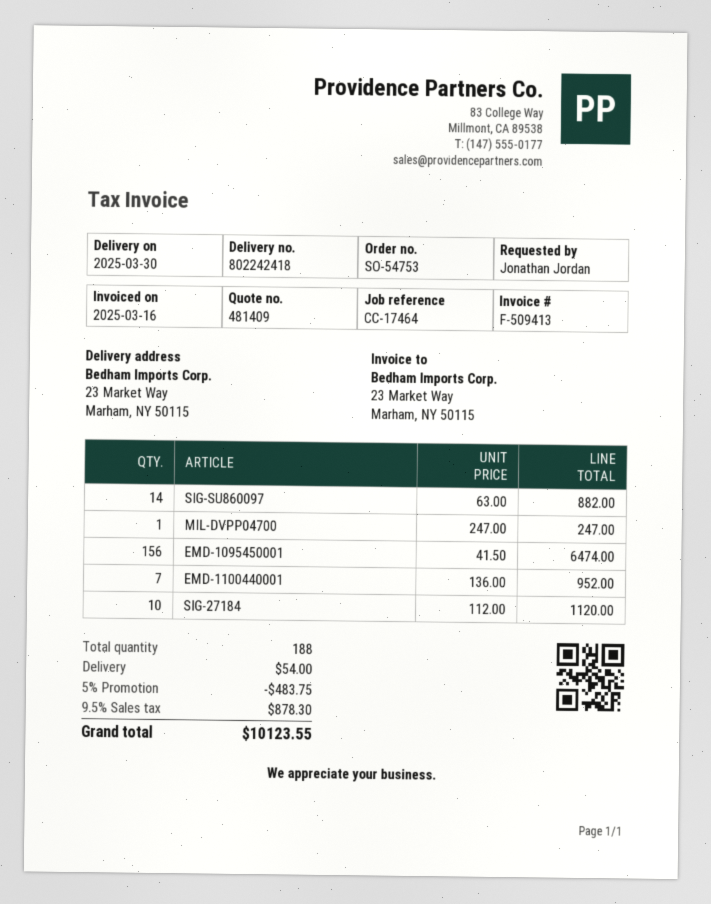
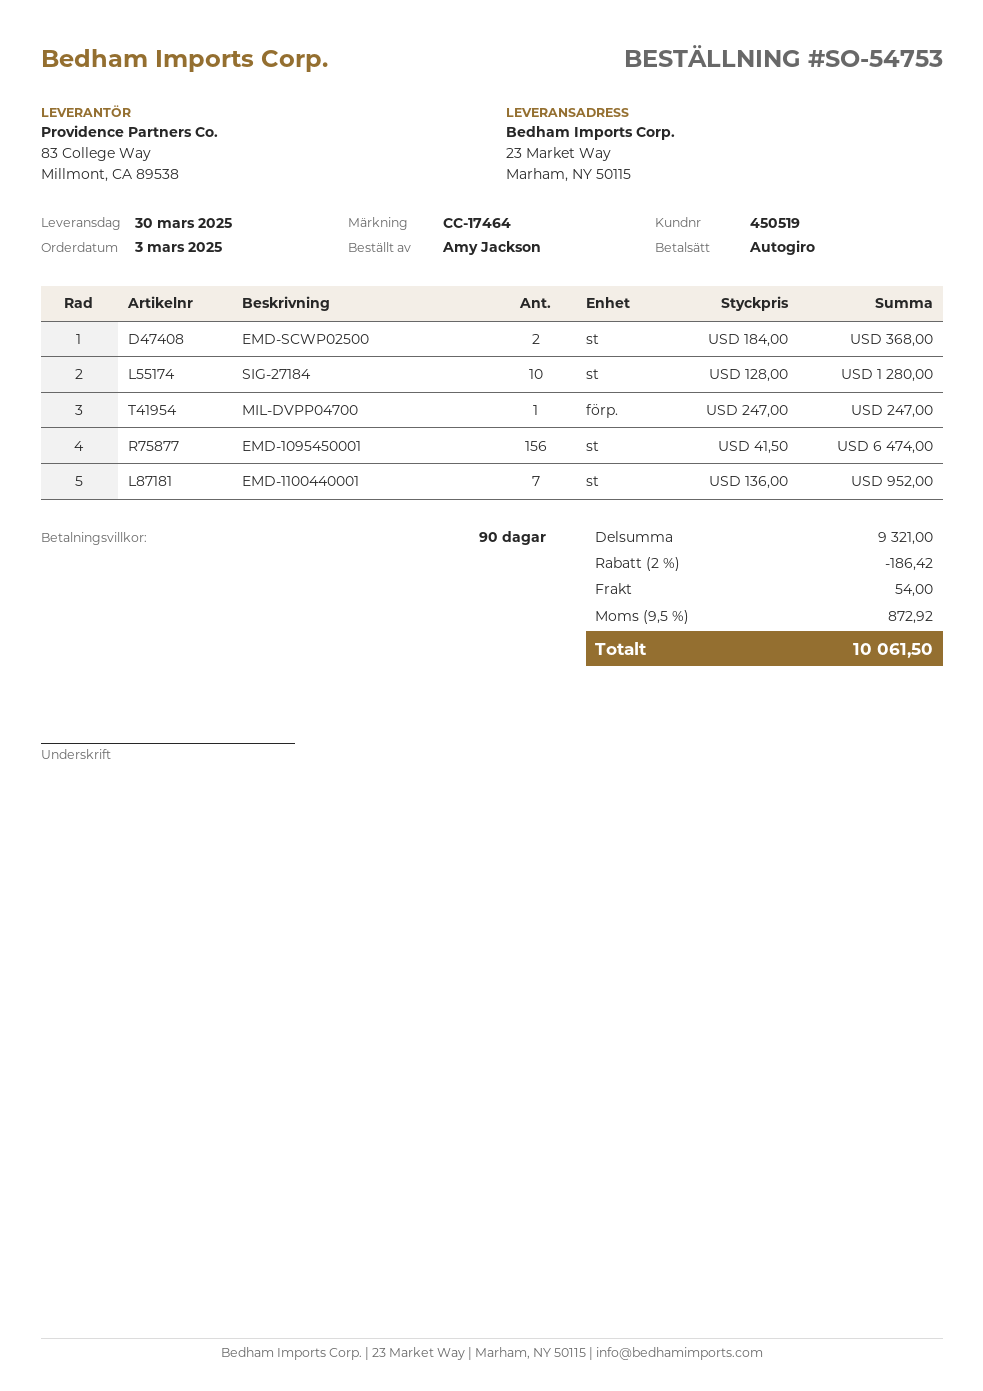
ordered by: Jonathan Jordan -> Amy Jackson
SIG-SU860097: 14 x 63.00 = 882.00 -> none
SIG-27184: 10 x 112.00 = 1120.00 -> 10 x 128.00 = 1280.00
EMD-SCWP02500: none -> 2 x 184.00 = 368.00
discount: 5% = 483.75 -> 2% = 186.42
tax: 9.5% = 878.30 -> 9.5% = 872.92
total: 10123.55 -> 10061.50

